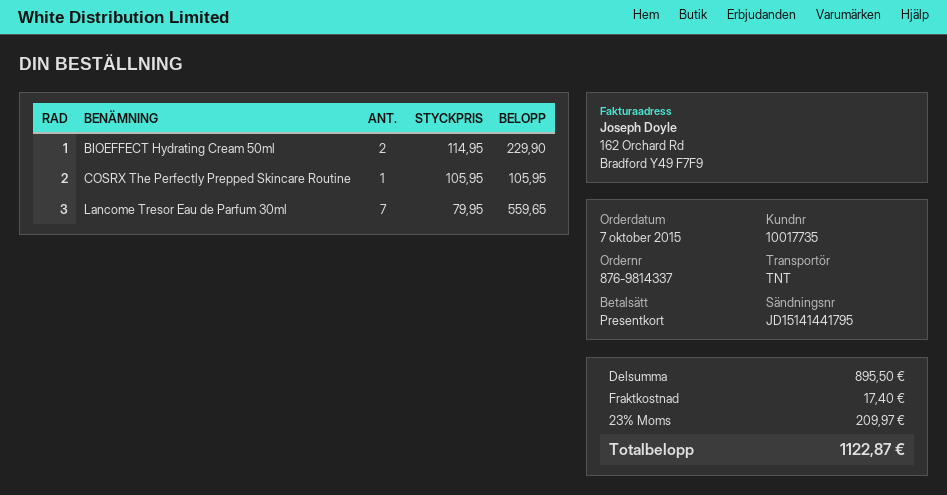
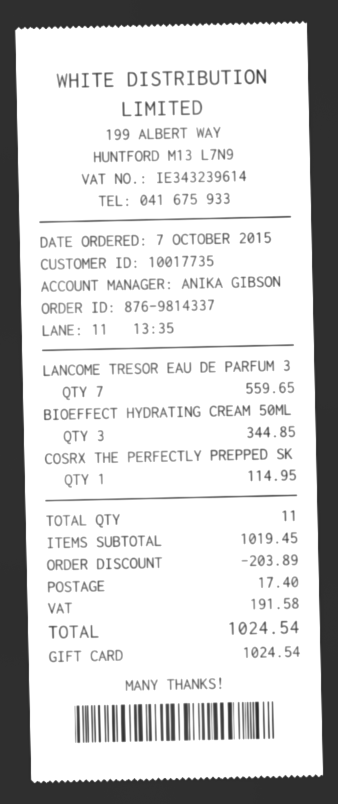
BIOEFFECT Hydrating Cream 50ml: 2 for 229.90 -> 3 for 344.85
COSRX The Perfectly Prepped Skincare Routine: 1 for 105.95 -> 1 for 114.95
subtotal: 895.50 -> 1019.45
discount: none -> 203.89
tax: 209.97 -> 191.58
total: 1122.87 -> 1024.54

